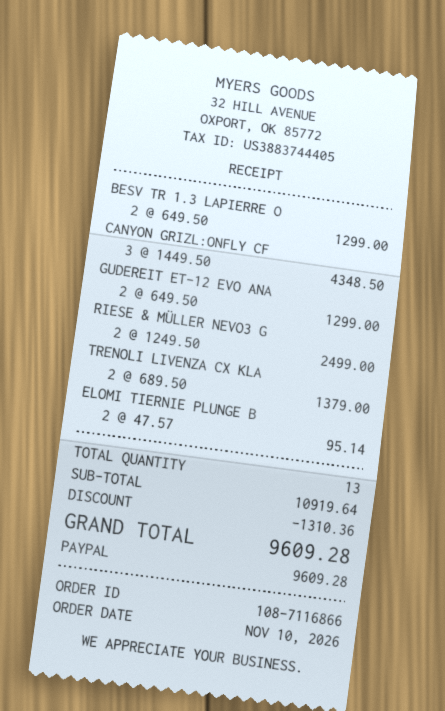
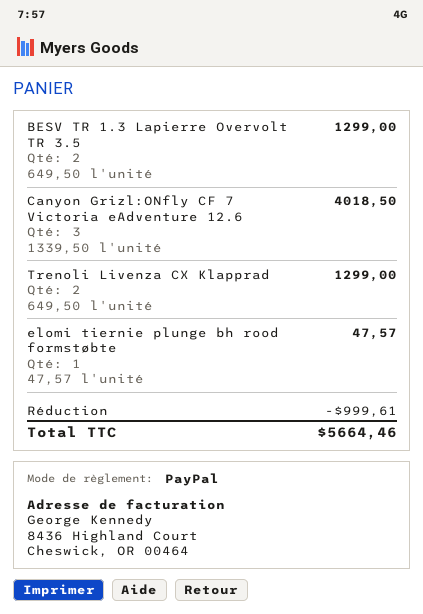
CANYON GRIZL:ONFLY CF: 3 x 1449.50 = 4348.50 -> 3 x 1339.50 = 4018.50
GUDEREIT ET-12 EVO ANA: 2 x 649.50 = 1299.00 -> none
RIESE & MÜLLER NEVO3 G: 2 x 1249.50 = 2499.00 -> none
TRENOLI LIVENZA CX KLA: 2 x 689.50 = 1379.00 -> 2 x 649.50 = 1299.00
ELOMI TIERNIE PLUNGE B: 2 x 47.57 = 95.14 -> 1 x 47.57 = 47.57
discount: 1310.36 -> 999.61
total: 9609.28 -> 5664.46

